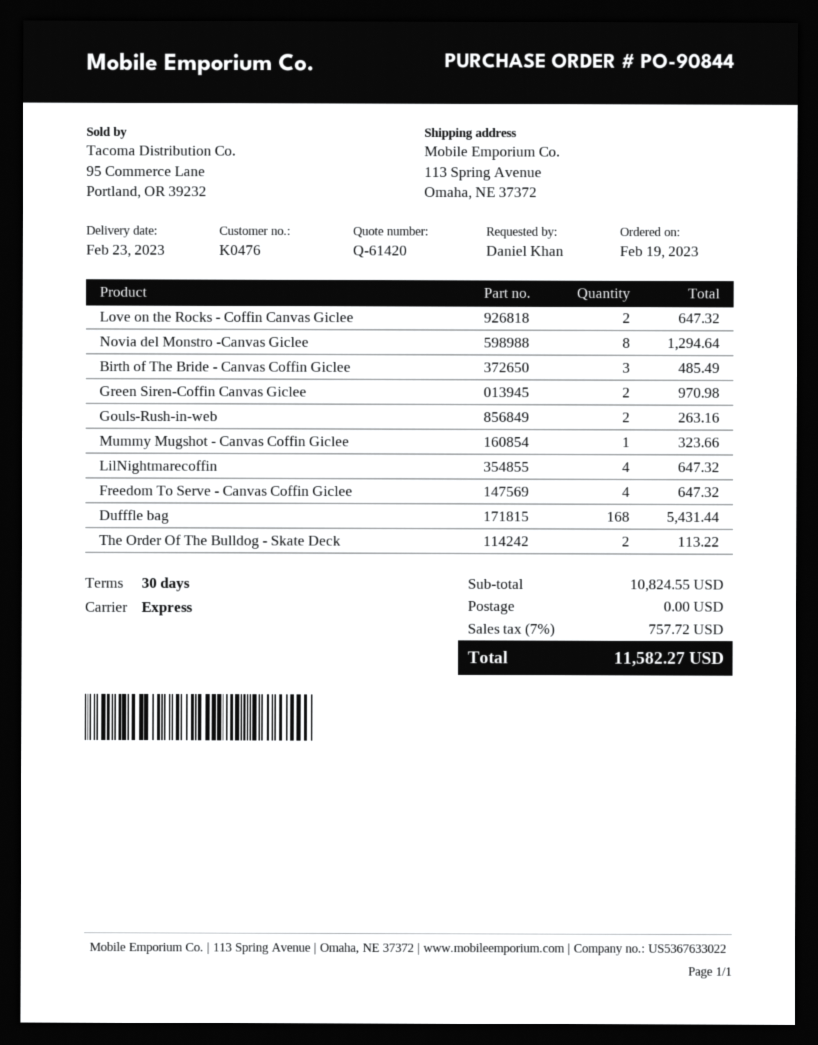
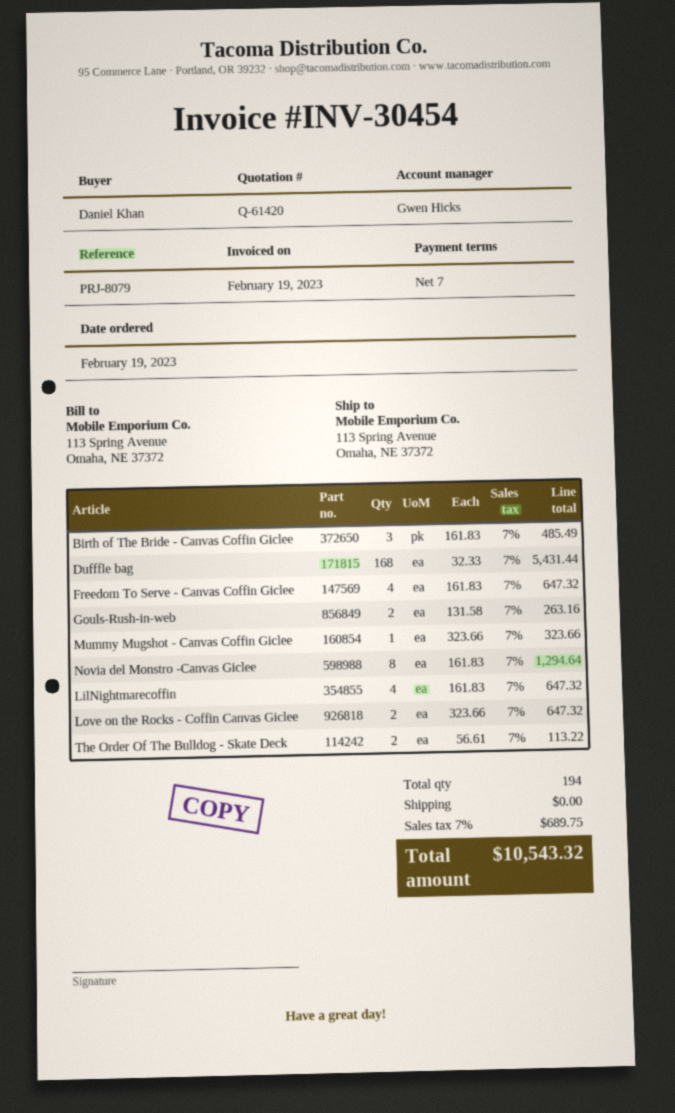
payment terms: 30 days -> 7 days
Green Siren-Coffin Canvas Giclee: 2 for 970.98 -> none
tax: 7% = 757.72 -> 7% = 689.75
total: 11582.27 -> 10543.32

